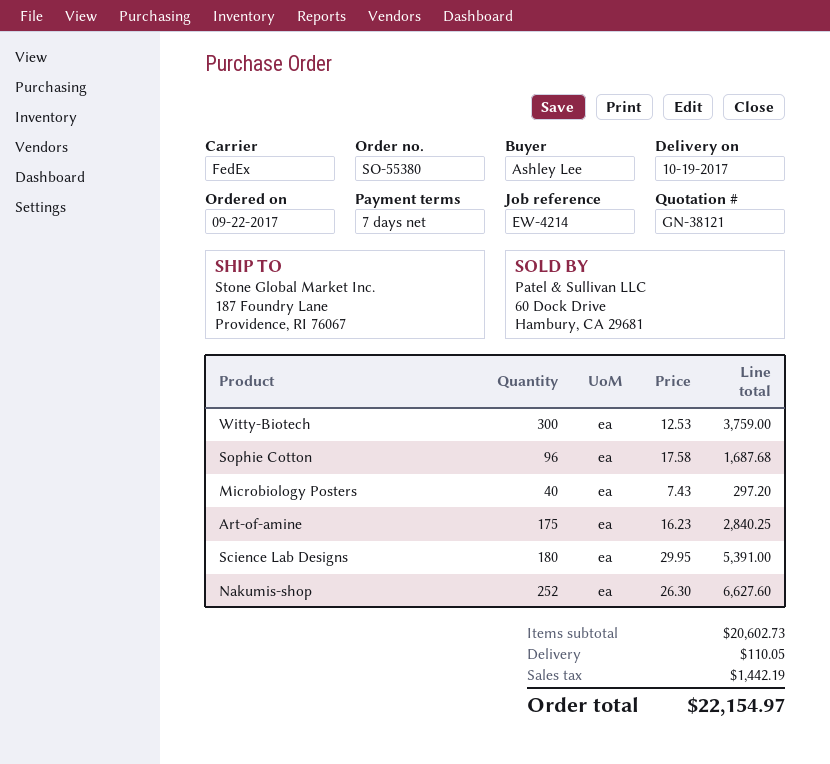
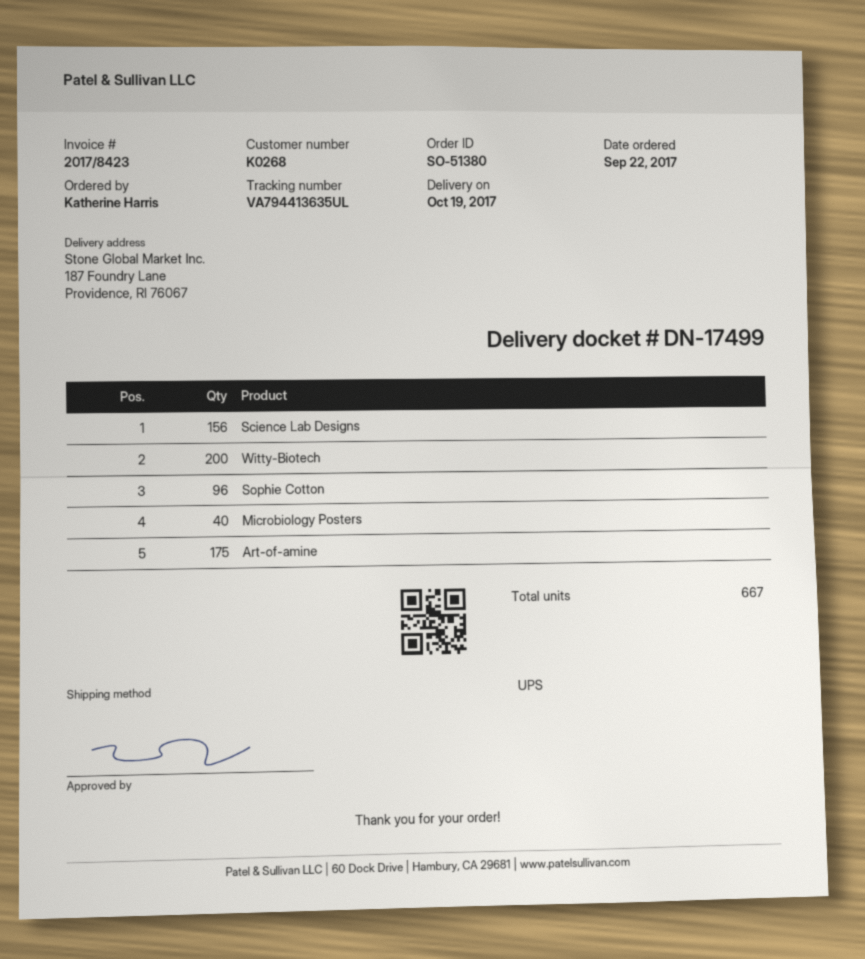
order number: SO-55380 -> SO-51380
ordered by: Ashley Lee -> Katherine Harris
shipping method: FedEx -> UPS
Witty-Biotech: 300 -> 200
Science Lab Designs: 180 -> 156
Nakumis-shop: 252 -> none

